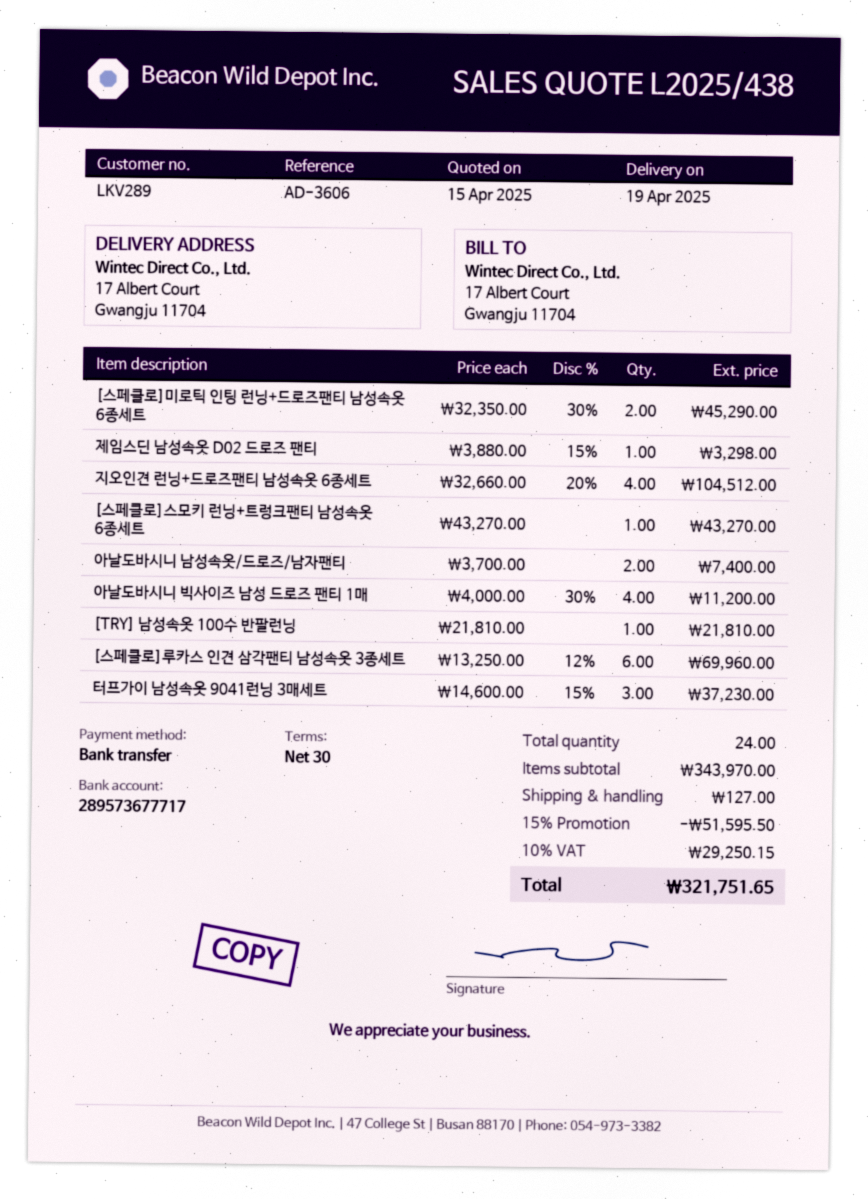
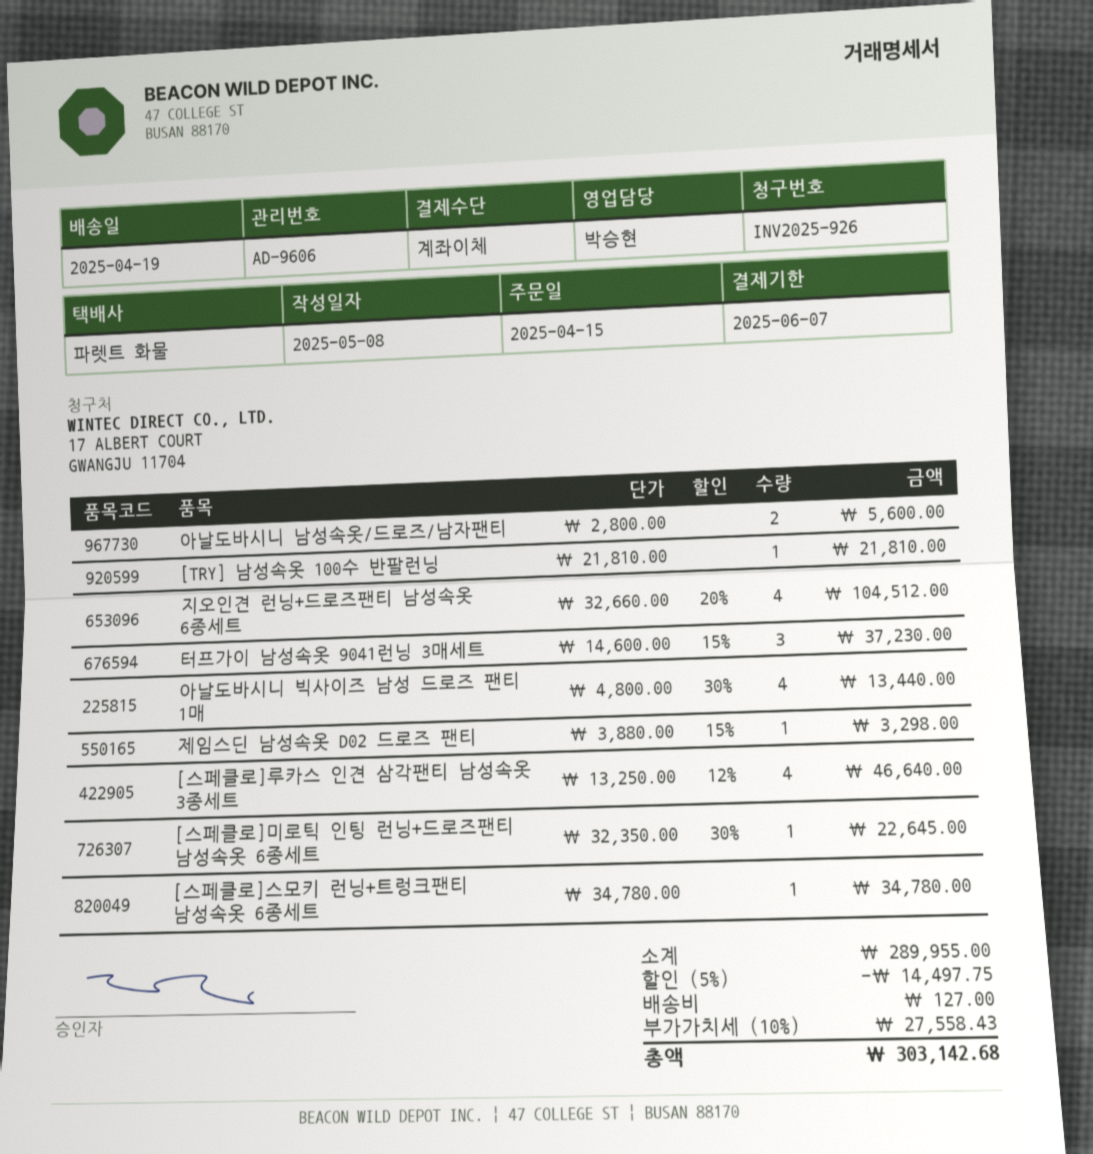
reference: AD-3606 -> AD-9606
[스페클로]미로틱 인팅 런닝+드로즈팬티 남성속옷 6종세트: 2 x 32350.00 - 30% = 45290.00 -> 1 x 32350.00 - 30% = 22645.00
[스페클로]스모키 런닝+트렁크팬티 남성속옷 6종세트: 1 x 43270.00 = 43270.00 -> 1 x 34780.00 = 34780.00
아날도바시니 남성속옷/드로즈/남자팬티: 2 x 3700.00 = 7400.00 -> 2 x 2800.00 = 5600.00
아날도바시니 빅사이즈 남성 드로즈 팬티 1매: 4 x 4000.00 - 30% = 11200.00 -> 4 x 4800.00 - 30% = 13440.00
[스페클로]루카스 인견 삼각팬티 남성속옷 3종세트: 6 x 13250.00 - 12% = 69960.00 -> 4 x 13250.00 - 12% = 46640.00
subtotal: 343970.00 -> 289955.00
discount: 15% = 51595.50 -> 5% = 14497.75
tax: 10% = 29250.15 -> 10% = 27558.43
total: 321751.65 -> 303142.68

